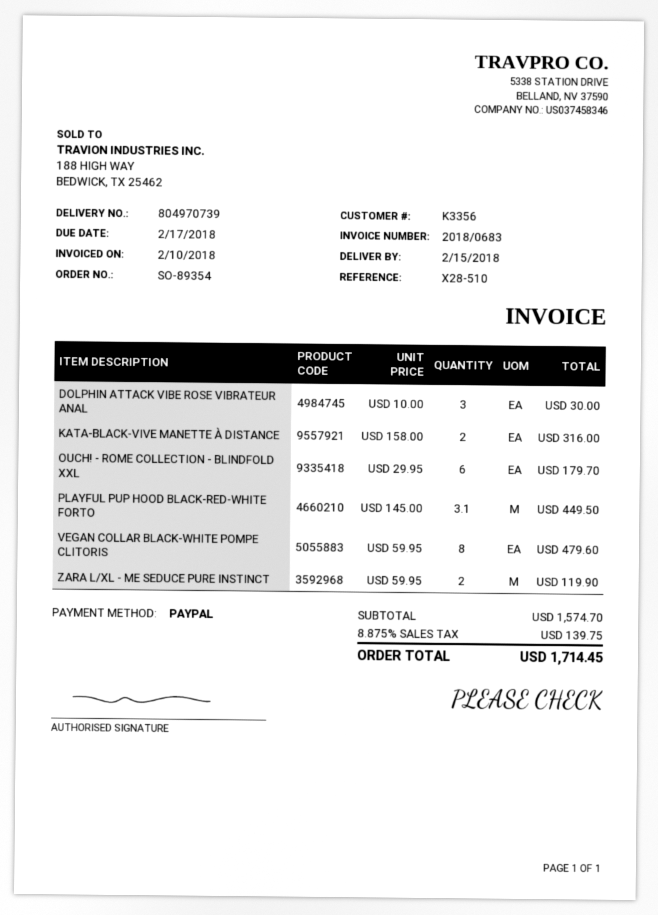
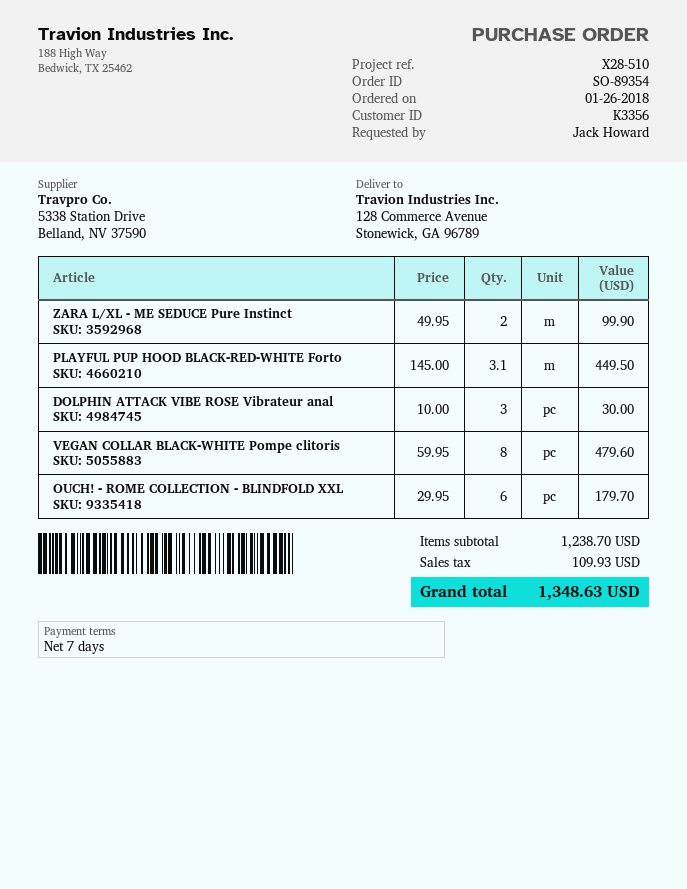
KATA-BLACK-VIVE MANETTE À DISTANCE: 2 x 158.00 = 316.00 -> none
ZARA L/XL - ME SEDUCE PURE INSTINCT: 2 x 59.95 = 119.90 -> 2 x 49.95 = 99.90
subtotal: 1574.70 -> 1238.70
tax: 139.75 -> 109.93
total: 1714.45 -> 1348.63

